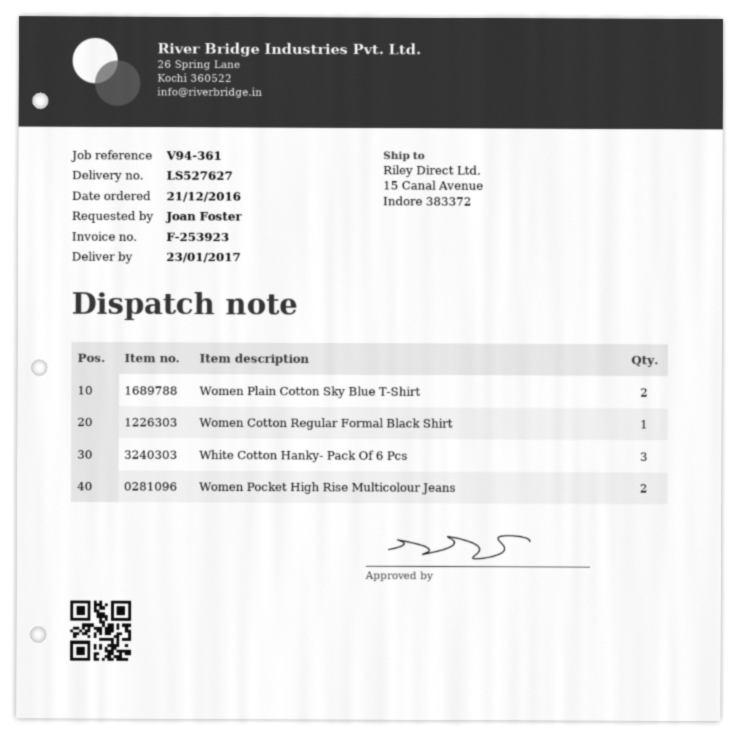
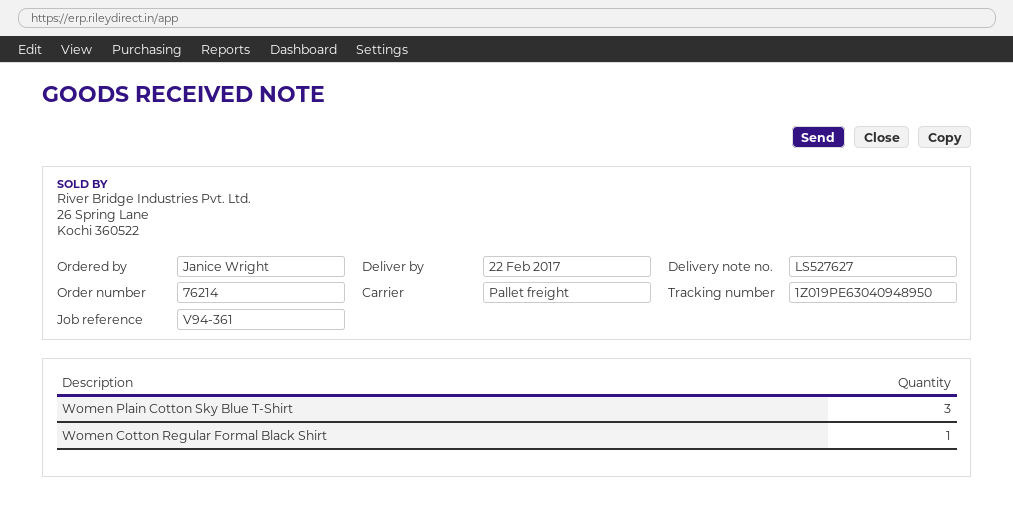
delivery date: 2017-01-23 -> 2017-02-22
ordered by: Joan Foster -> Janice Wright
Women Plain Cotton Sky Blue T-Shirt: 2 -> 3
White Cotton Hanky- Pack Of 6 Pcs: 3 -> none
Women Pocket High Rise Multicolour Jeans: 2 -> none

